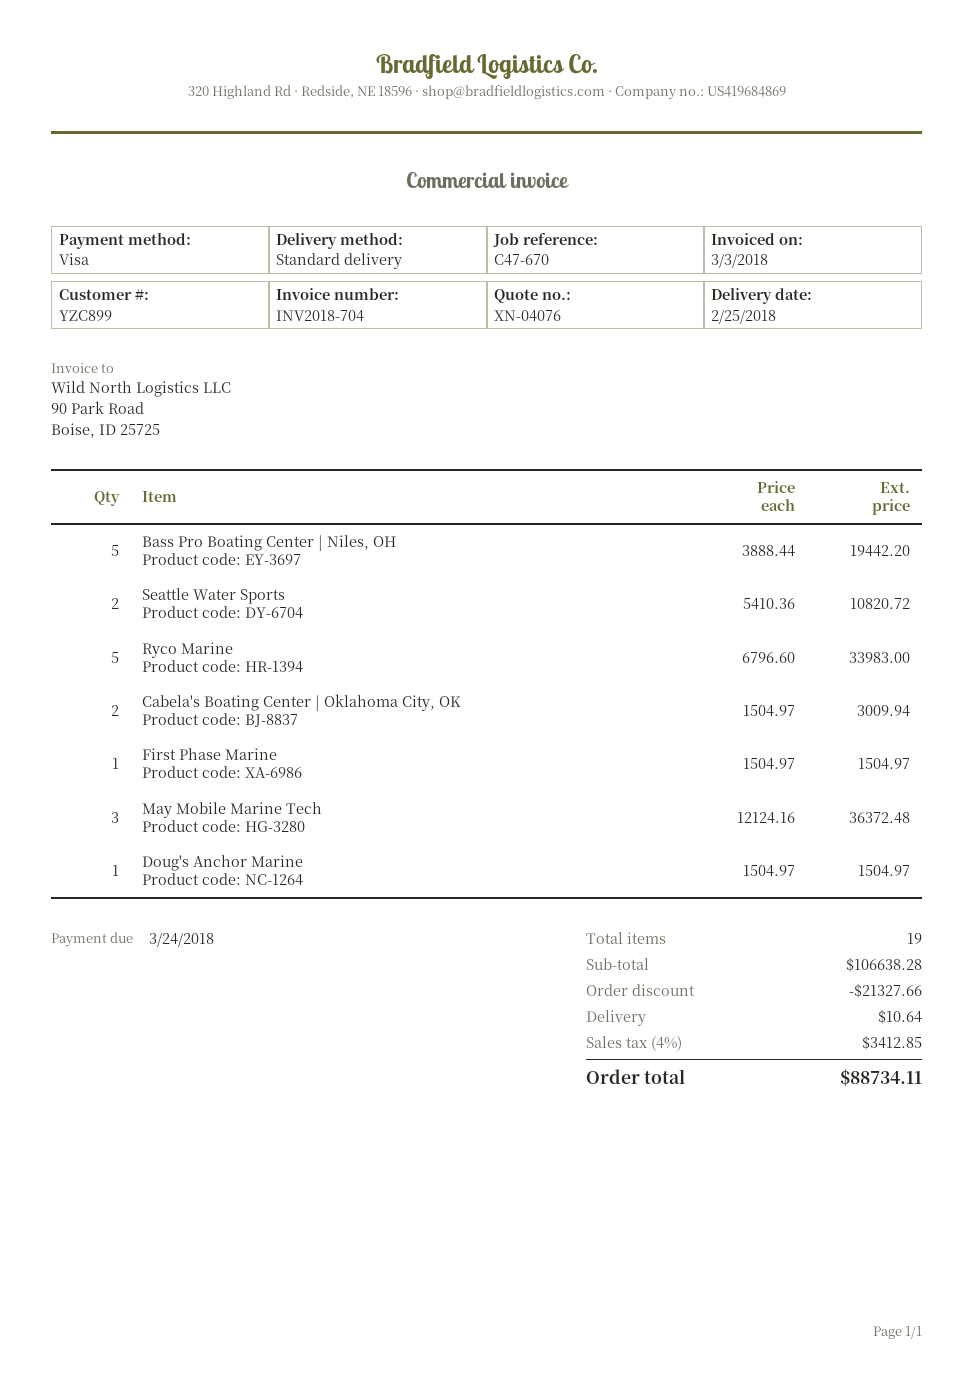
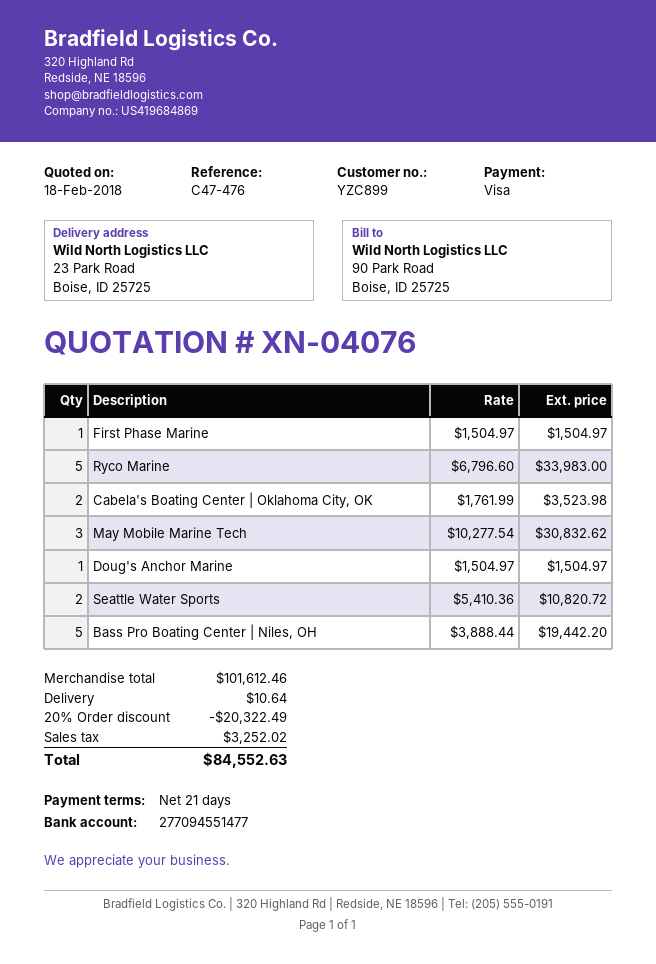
reference: C47-670 -> C47-476
Cabela's Boating Center | Oklahoma City, OK: 2 x 1504.97 = 3009.94 -> 2 x 1761.99 = 3523.98
May Mobile Marine Tech: 3 x 12124.16 = 36372.48 -> 3 x 10277.54 = 30832.62
subtotal: 106638.28 -> 101612.46
discount: 21327.66 -> 20322.49
tax: 3412.85 -> 3252.02
total: 88734.11 -> 84552.63

